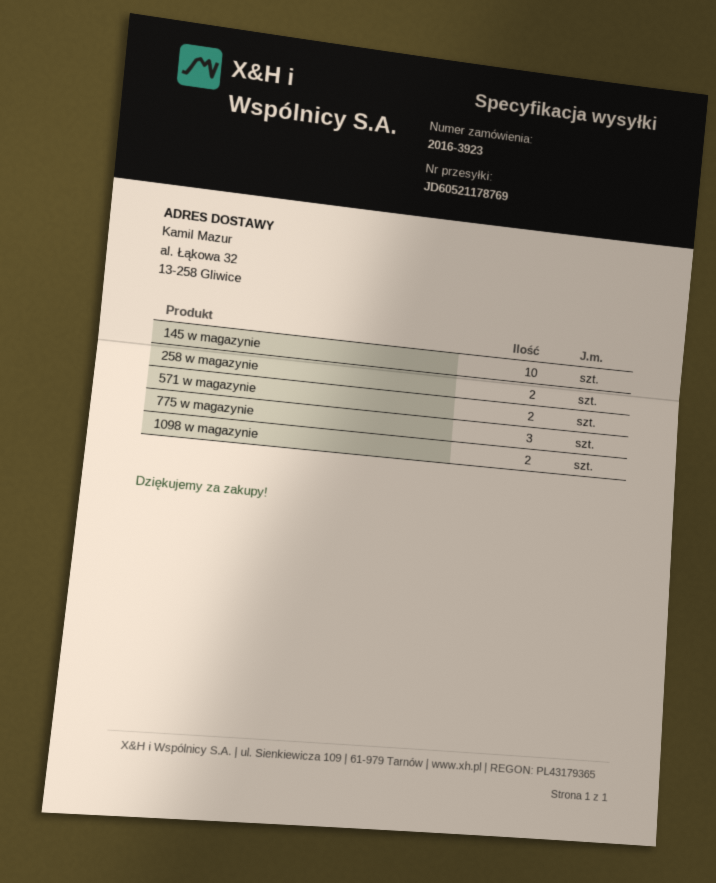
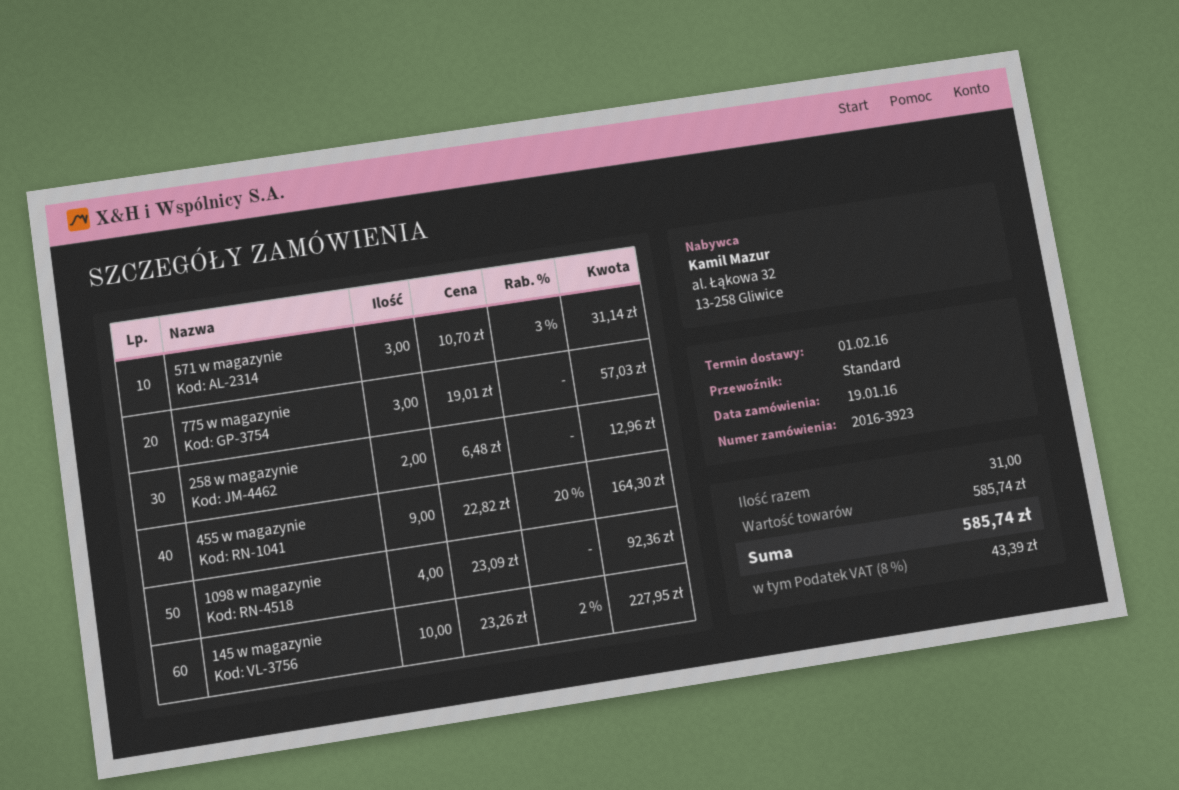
571 w magazynie: 2 -> 3
1098 w magazynie: 2 -> 4
455 w magazynie: none -> 9

